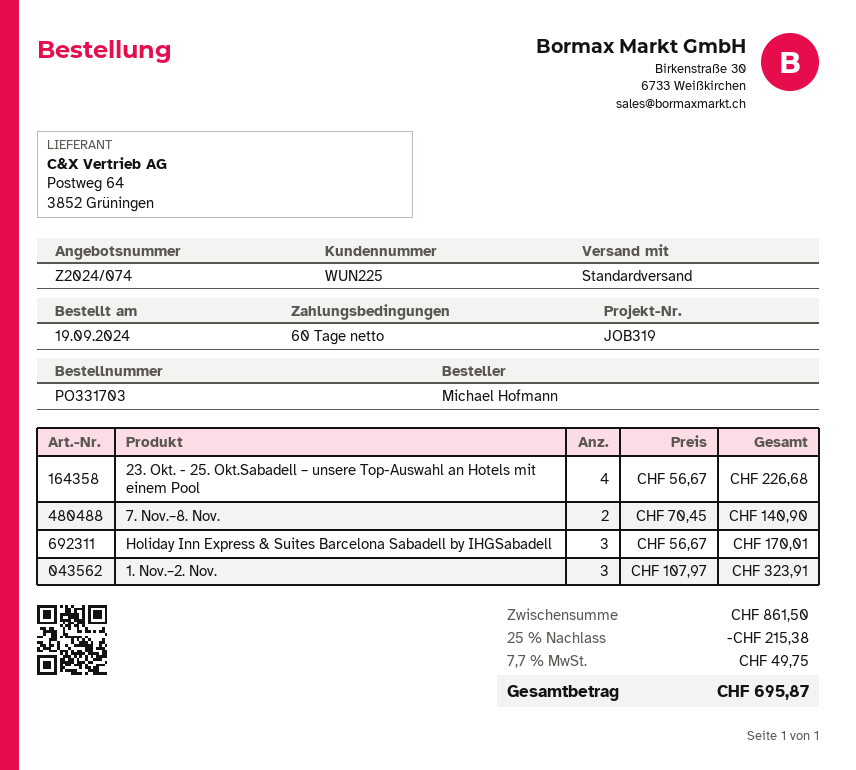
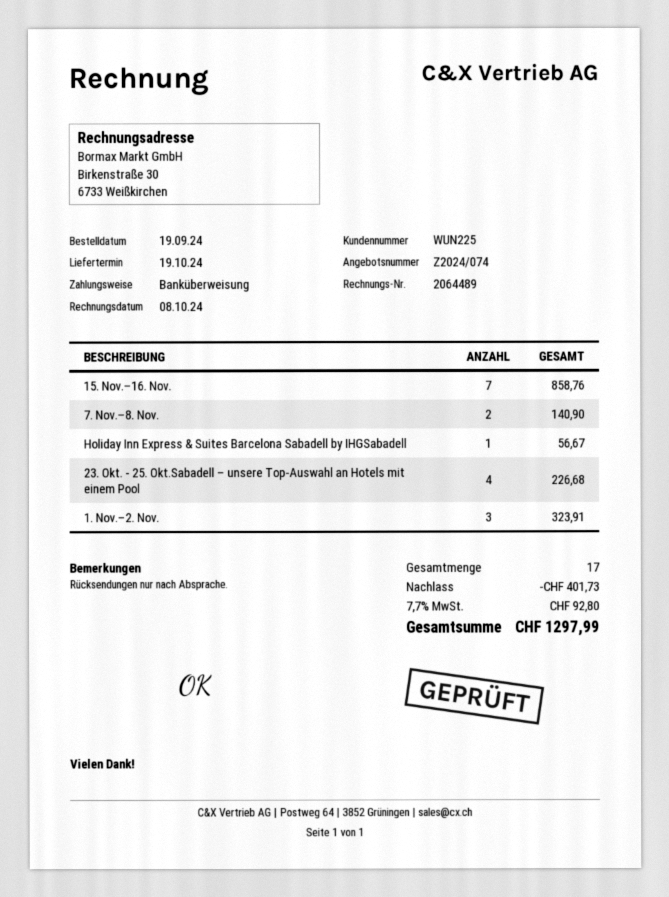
Holiday Inn Express & Suites Barcelona Sabadell by IHGSabadell: 3 for 170.01 -> 1 for 56.67
15. Nov.–16. Nov.: none -> 7 for 858.76
discount: 215.38 -> 401.73
tax: 7.7% = 49.75 -> 7.7% = 92.80
total: 695.87 -> 1297.99

